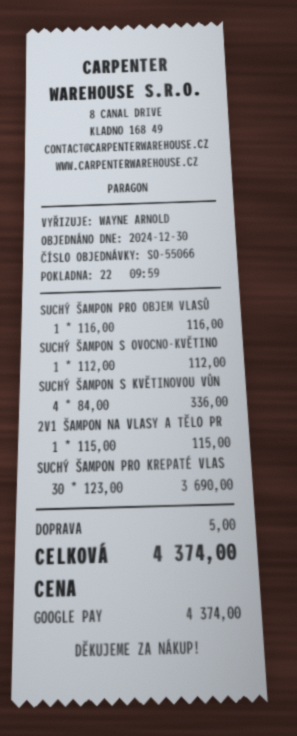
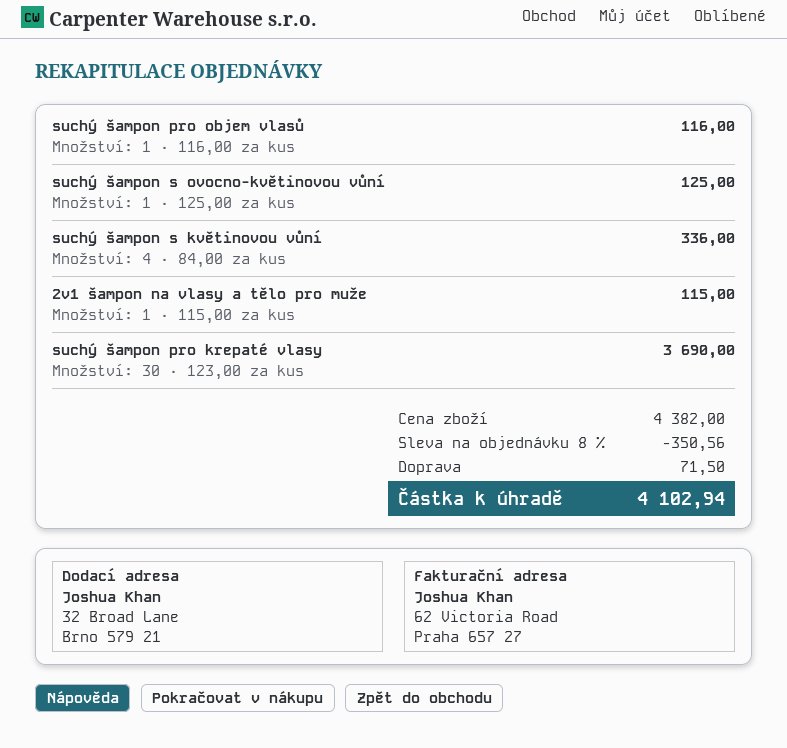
SUCHÝ ŠAMPON S OVOCNO-KVĚTINO: 1 x 112.00 = 112.00 -> 1 x 125.00 = 125.00
discount: none -> 8% = 350.56
shipping: 5.00 -> 71.50
total: 4374.00 -> 4102.94

